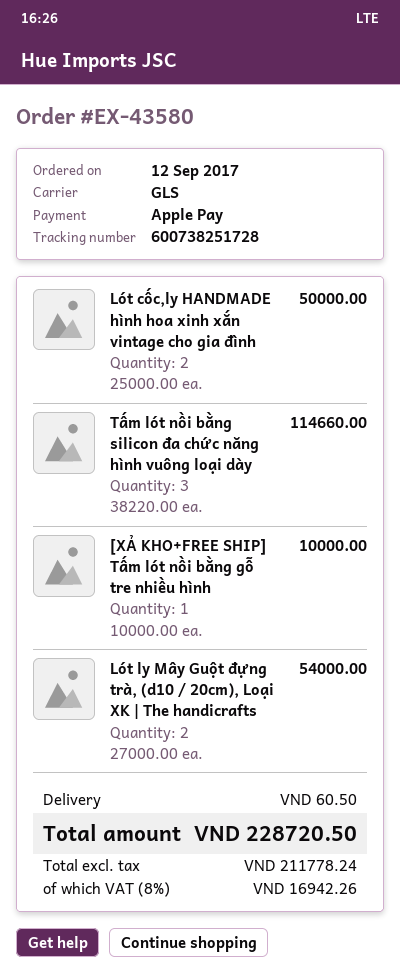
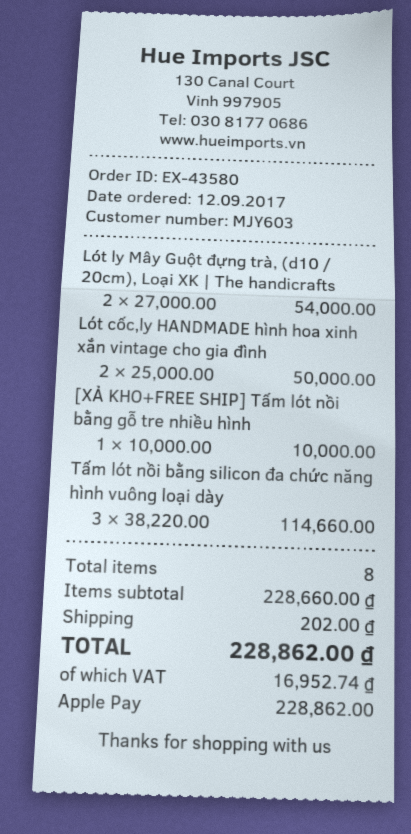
shipping: 60.50 -> 202.00
tax: 16942.26 -> 16952.74
total: 228720.50 -> 228862.00

